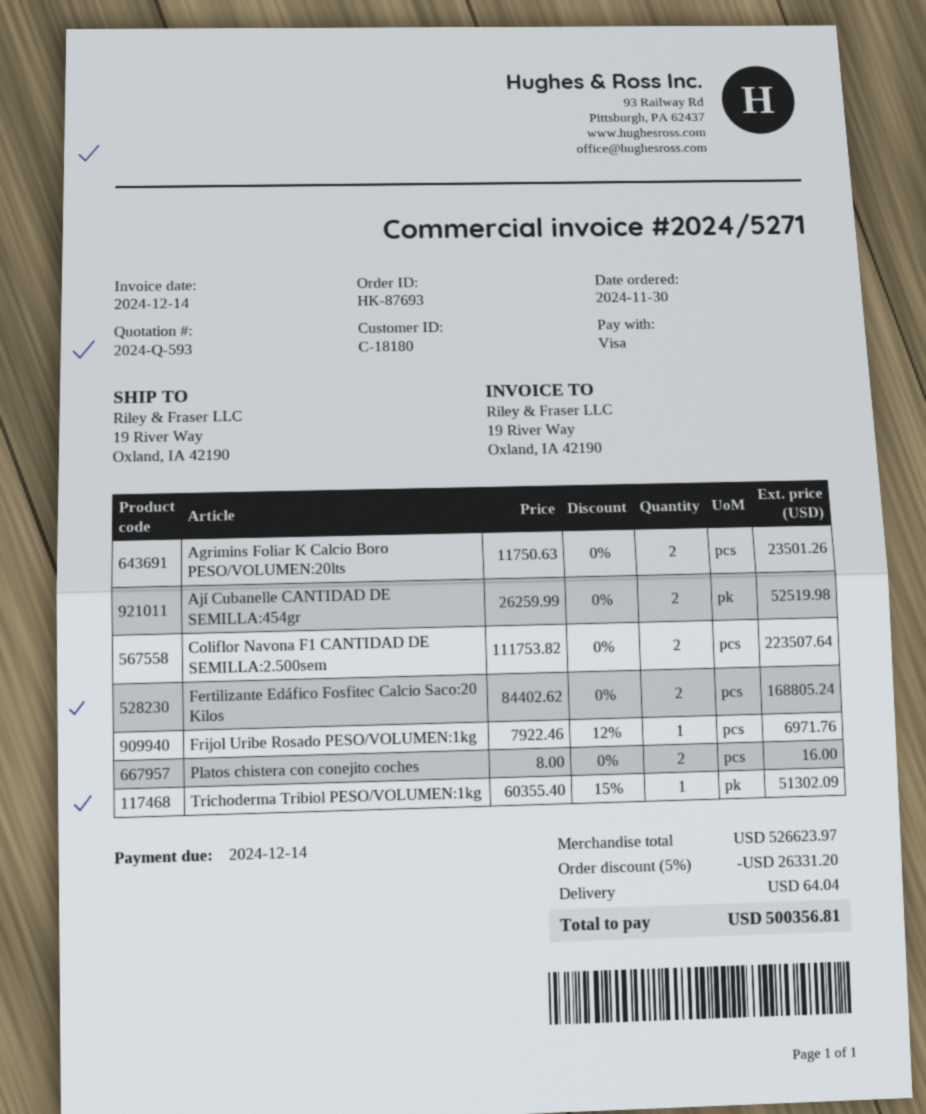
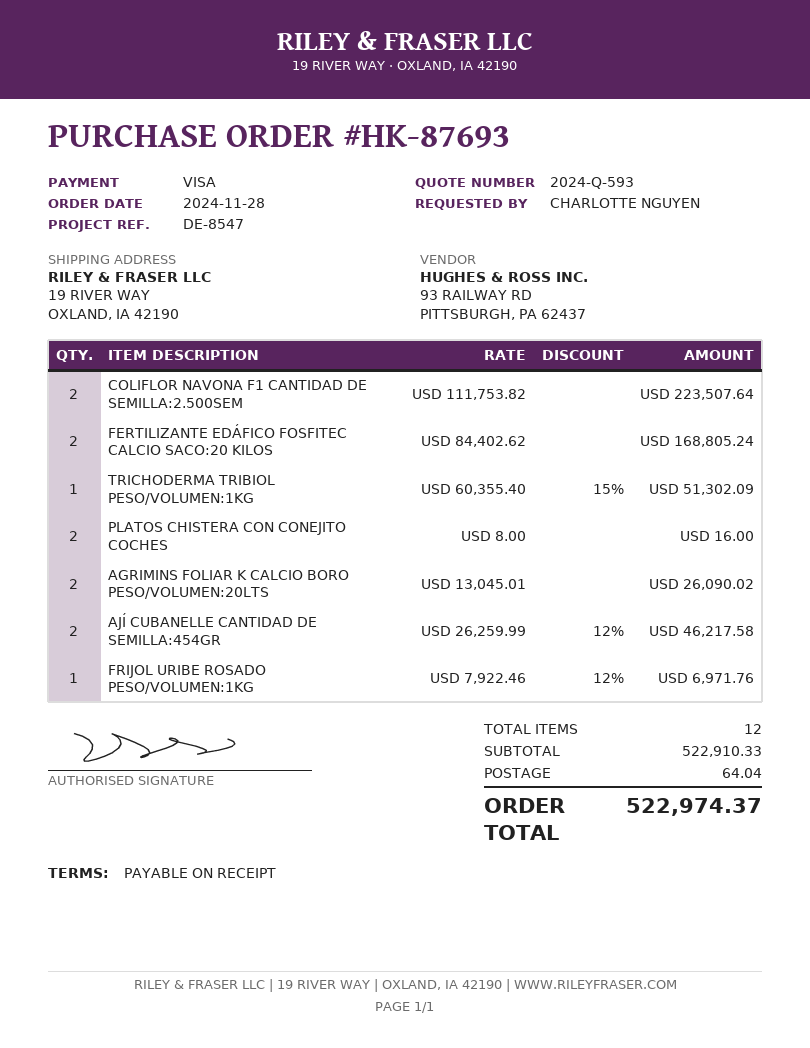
order date: 2024-11-30 -> 2024-11-28
Agrimins Foliar K Calcio Boro PESO/VOLUMEN:20lts: 2 x 11750.63 = 23501.26 -> 2 x 13045.01 = 26090.02
Ají Cubanelle CANTIDAD DE SEMILLA:454gr: 2 x 26259.99 = 52519.98 -> 2 x 26259.99 - 12% = 46217.58
subtotal: 526623.97 -> 522910.33
discount: 5% = 26331.20 -> none
total: 500356.81 -> 522974.37

